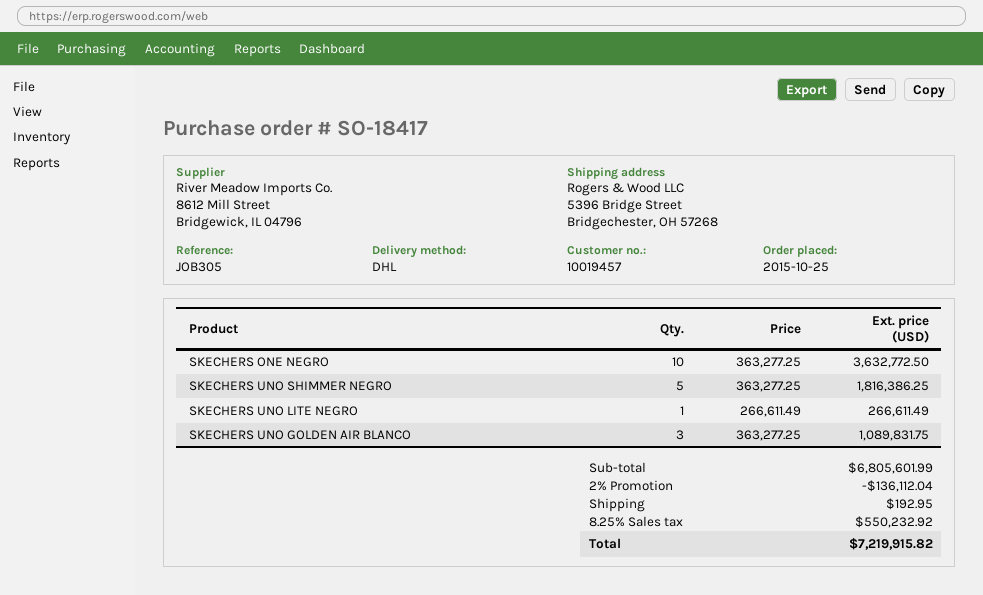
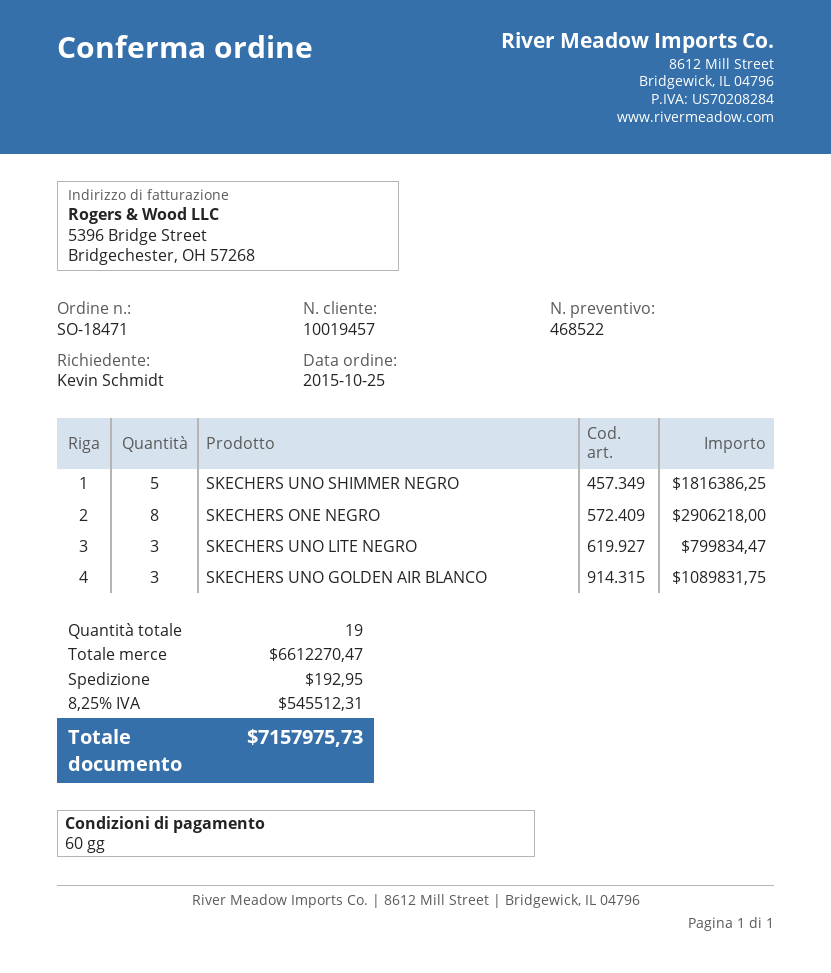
order number: SO-18417 -> SO-18471
SKECHERS ONE NEGRO: 10 for 3632772.50 -> 8 for 2906218.00
SKECHERS UNO LITE NEGRO: 1 for 266611.49 -> 3 for 799834.47
subtotal: 6805601.99 -> 6612270.47
discount: 2% = 136112.04 -> none
tax: 8.25% = 550232.92 -> 8.25% = 545512.31
total: 7219915.82 -> 7157975.73

